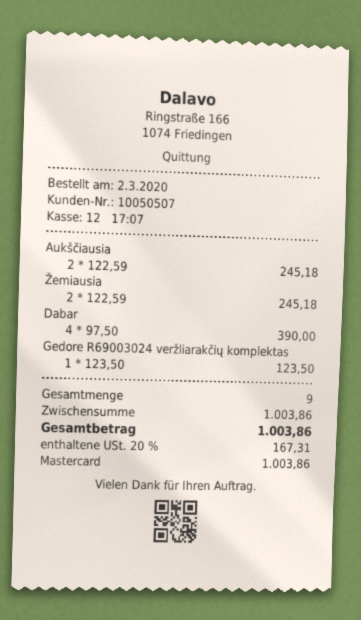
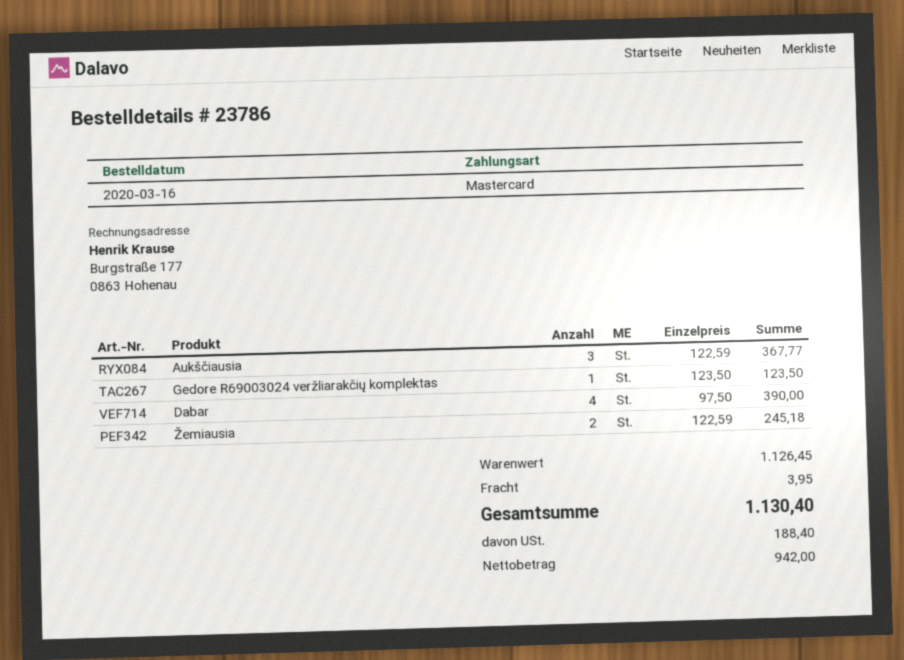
order date: 2020-03-02 -> 2020-03-16
Aukščiausia: 2 x 122.59 = 245.18 -> 3 x 122.59 = 367.77
subtotal: 1003.86 -> 1126.45
shipping: none -> 3.95
tax: 167.31 -> 188.40
total: 1003.86 -> 1130.40

